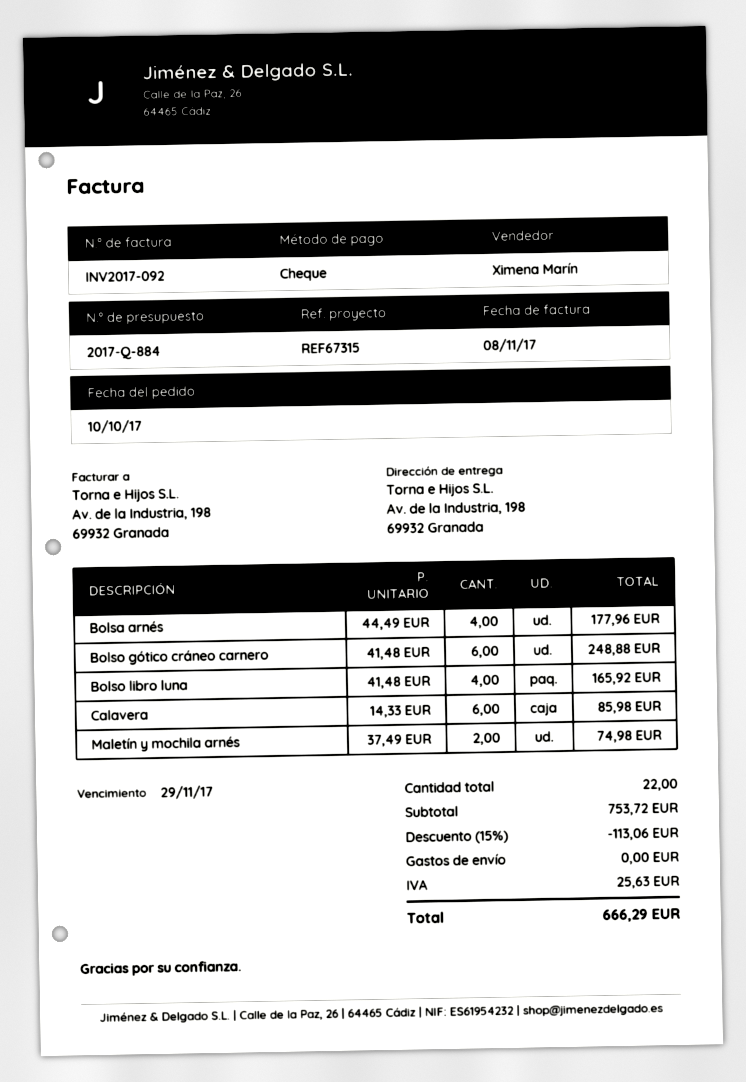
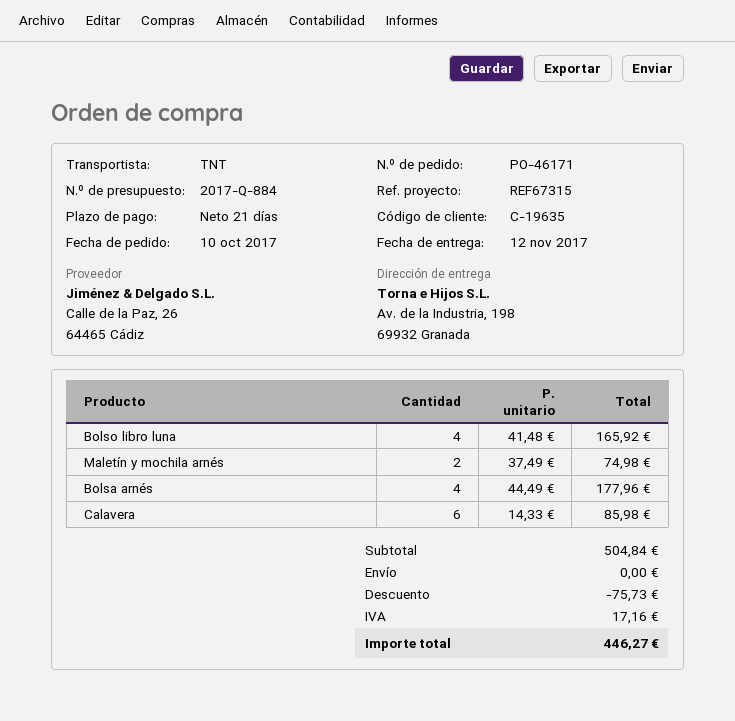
Bolso gótico cráneo carnero: 6 x 41.48 = 248.88 -> none
subtotal: 753.72 -> 504.84
discount: 113.06 -> 75.73
tax: 25.63 -> 17.16
total: 666.29 -> 446.27

